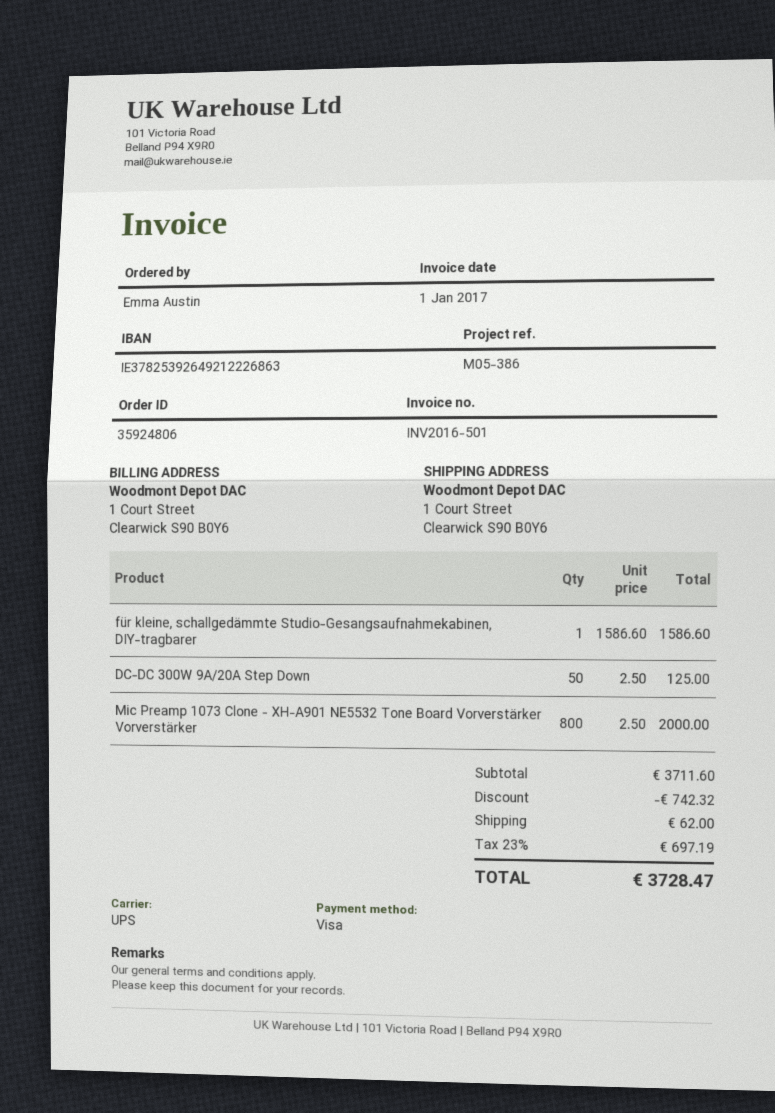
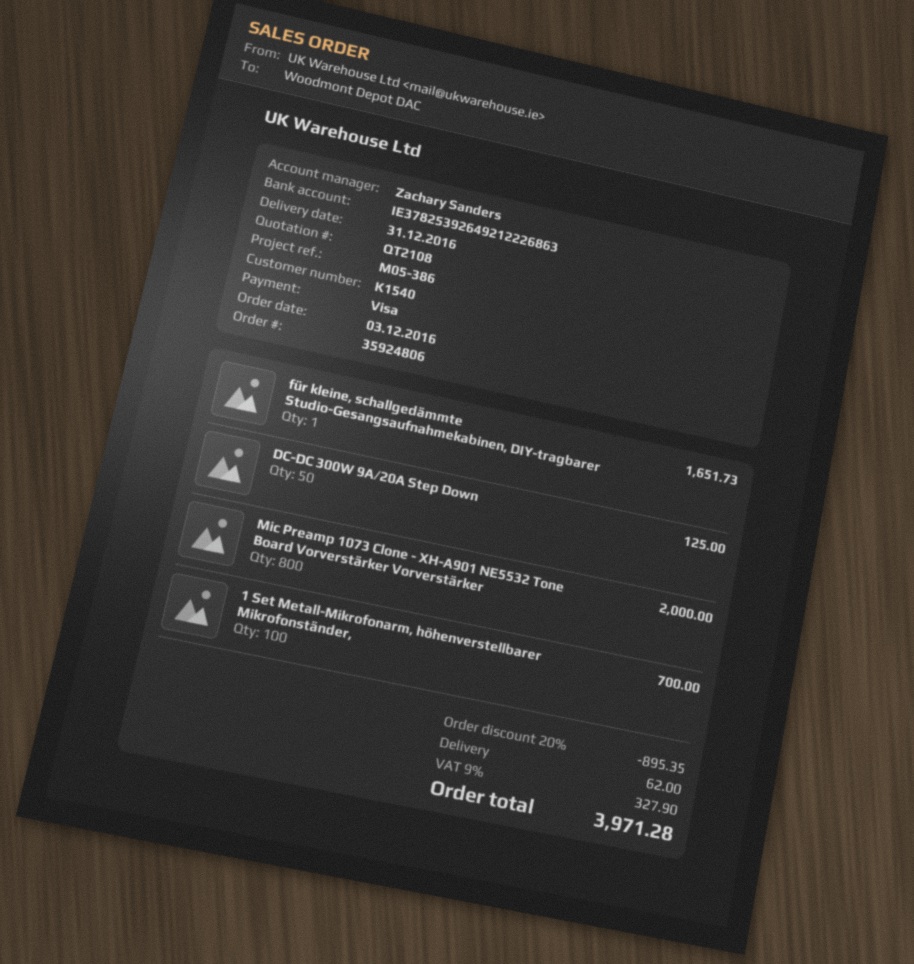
für kleine, schallgedämmte Studio-Gesangsaufnahmekabinen, DIY-tragbarer: 1 for 1586.60 -> 1 for 1651.73
1 Set Metall-Mikrofonarm, höhenverstellbarer Mikrofonständer,: none -> 100 for 700.00
discount: 742.32 -> 895.35
tax: 23% = 697.19 -> 9% = 327.90
total: 3728.47 -> 3971.28

